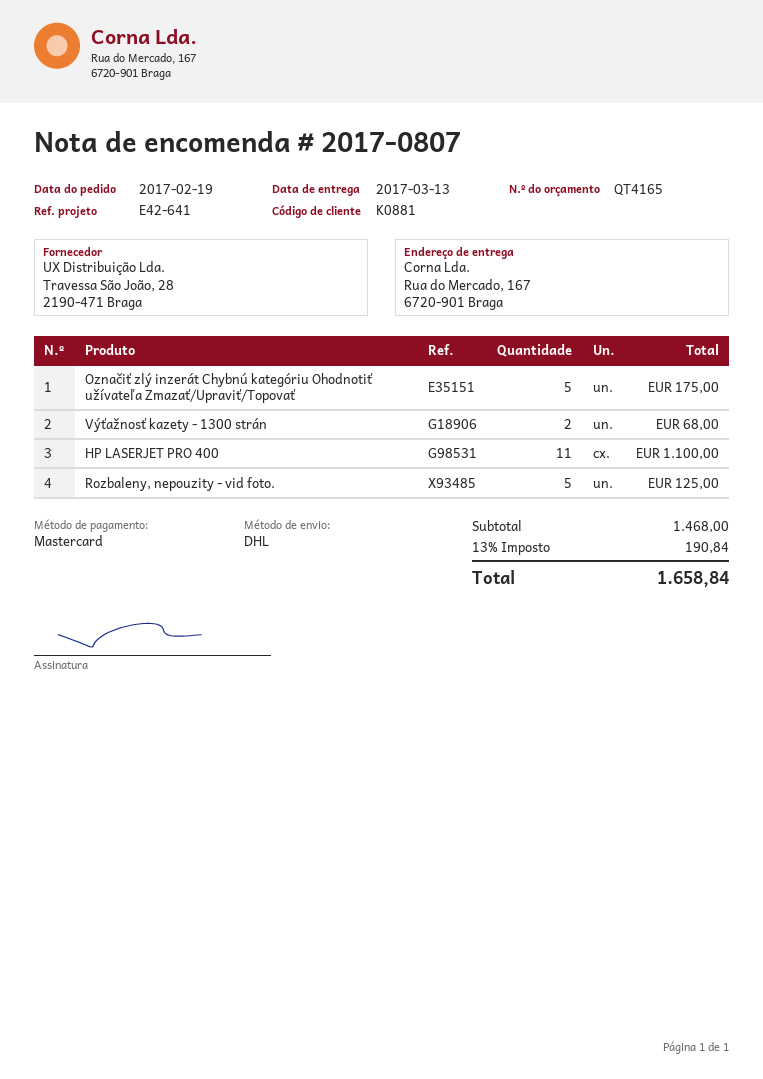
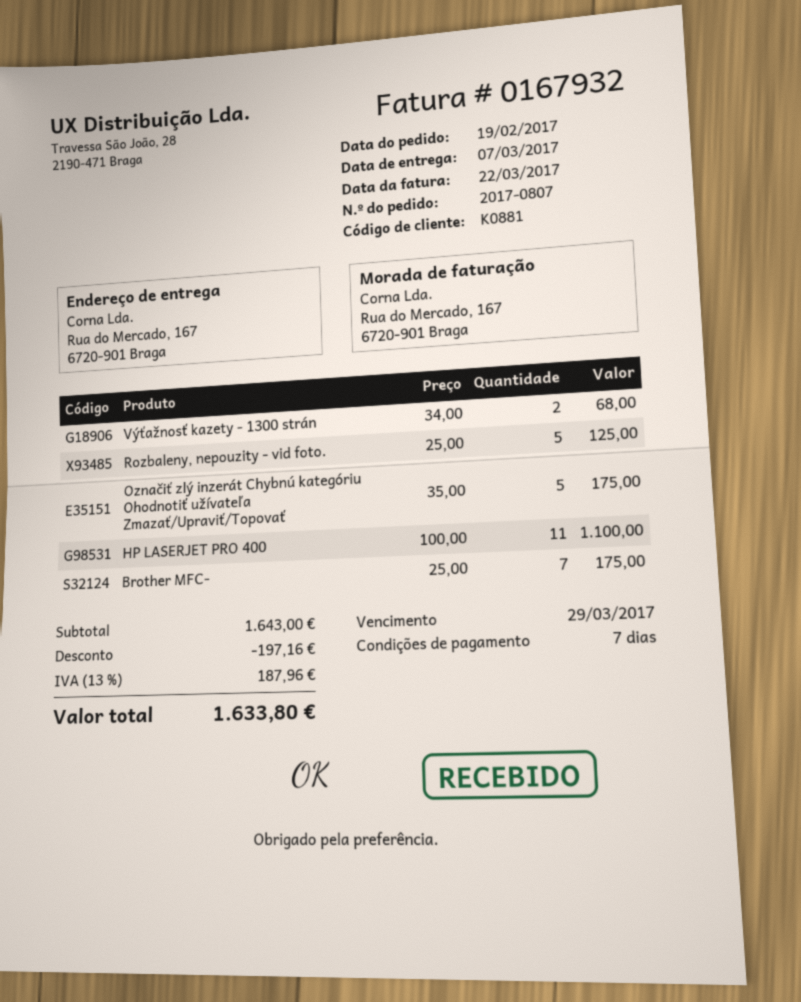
delivery date: 2017-03-13 -> 2017-03-07
Brother MFC-: none -> 7 for 175.00
subtotal: 1468.00 -> 1643.00
discount: none -> 197.16
tax: 13% = 190.84 -> 13% = 187.96
total: 1658.84 -> 1633.80

